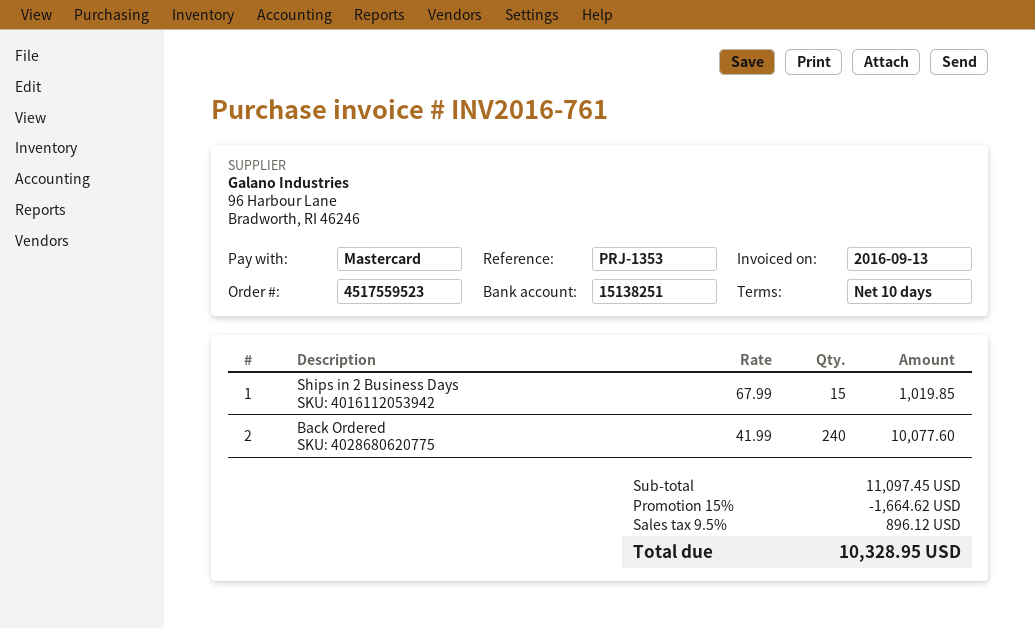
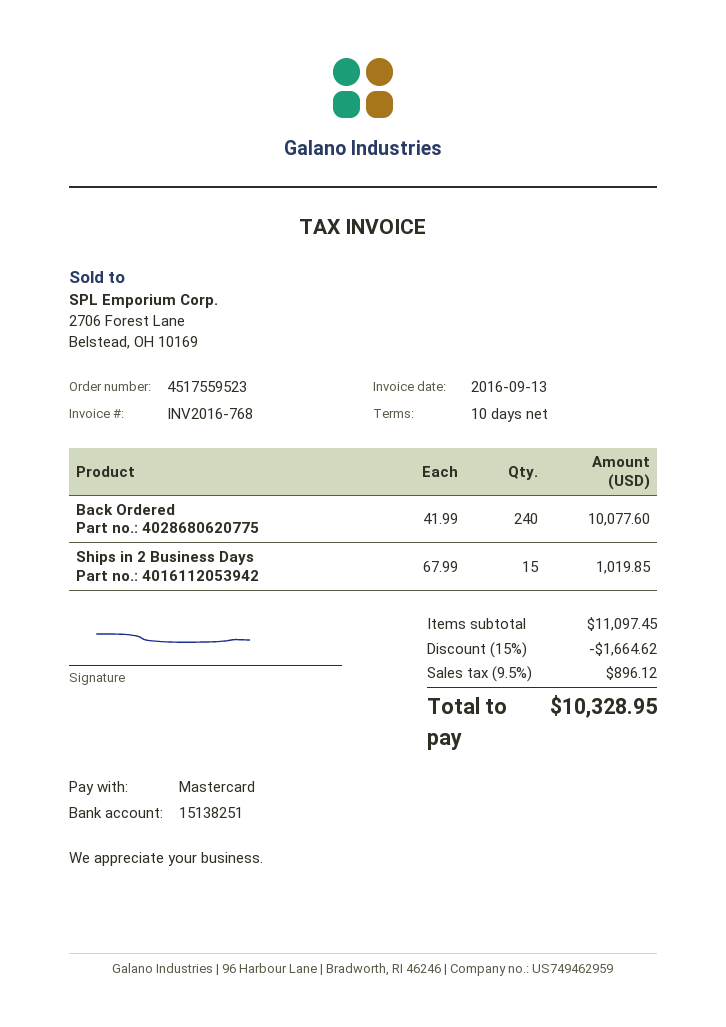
invoice number: INV2016-761 -> INV2016-768

